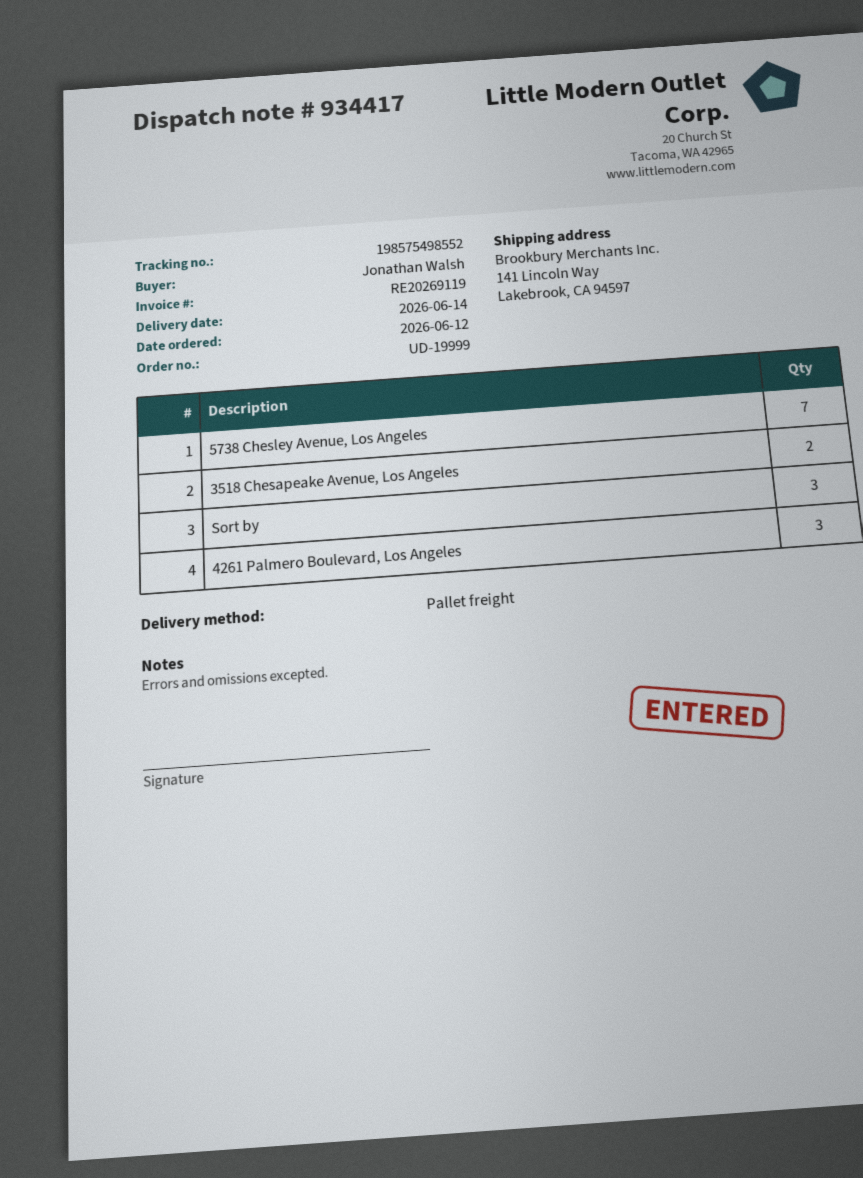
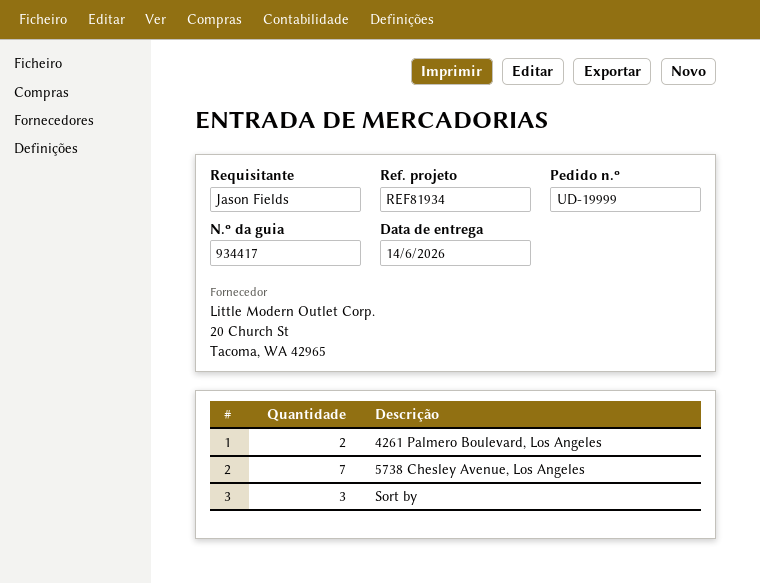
ordered by: Jonathan Walsh -> Jason Fields
3518 Chesapeake Avenue, Los Angeles: 2 -> none
4261 Palmero Boulevard, Los Angeles: 3 -> 2

